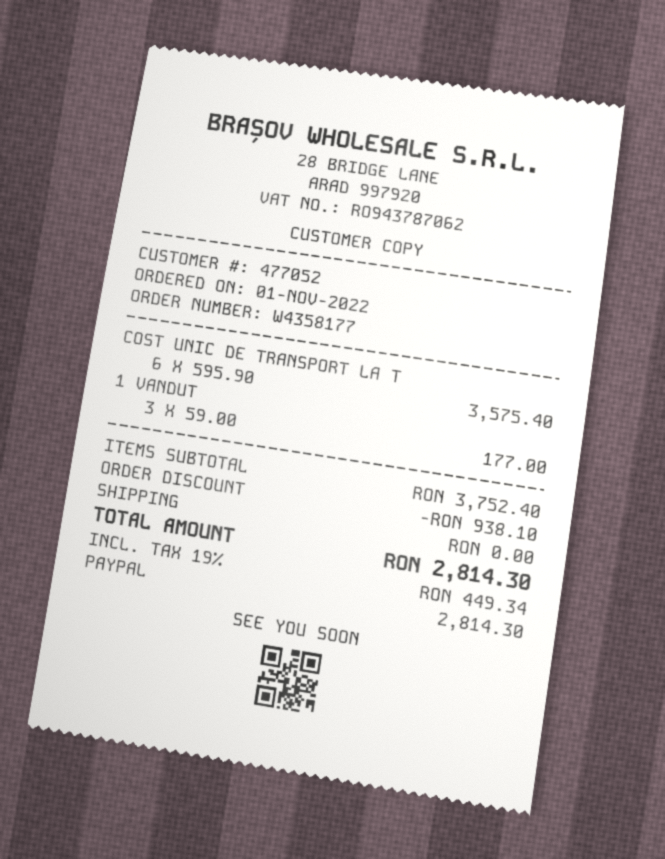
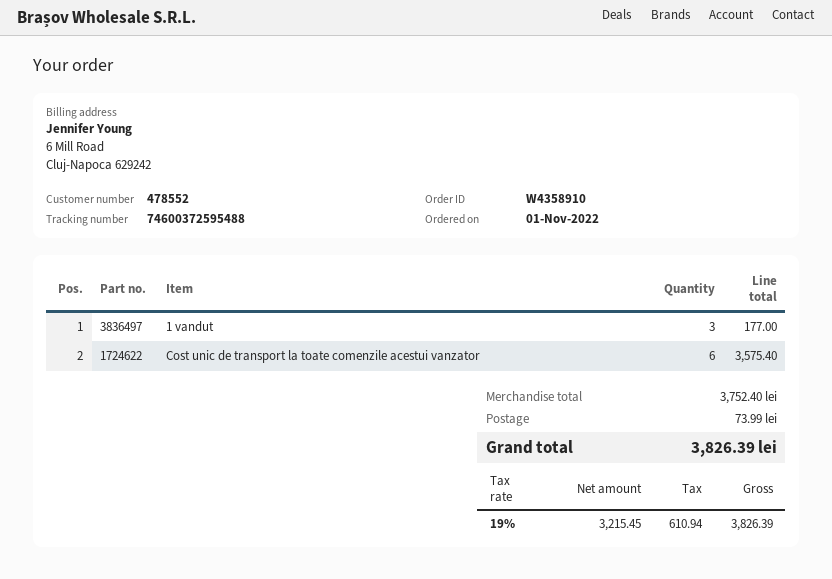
order number: W4358177 -> W4358910
customer number: 477052 -> 478552
discount: 938.10 -> none
shipping: 0.00 -> 73.99
tax: 19% = 449.34 -> 19% = 610.94
total: 2814.30 -> 3826.39

